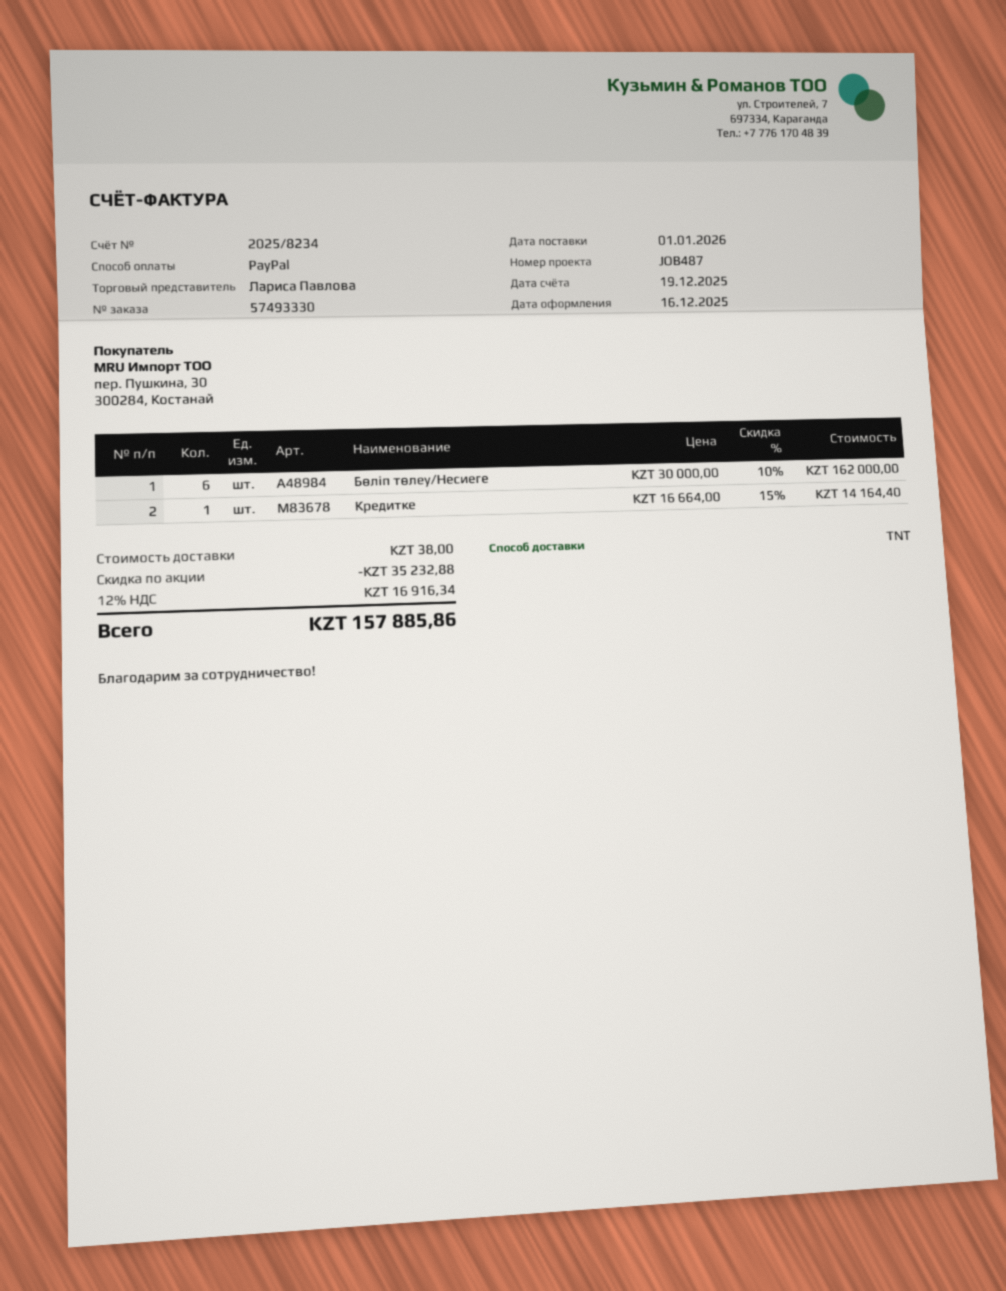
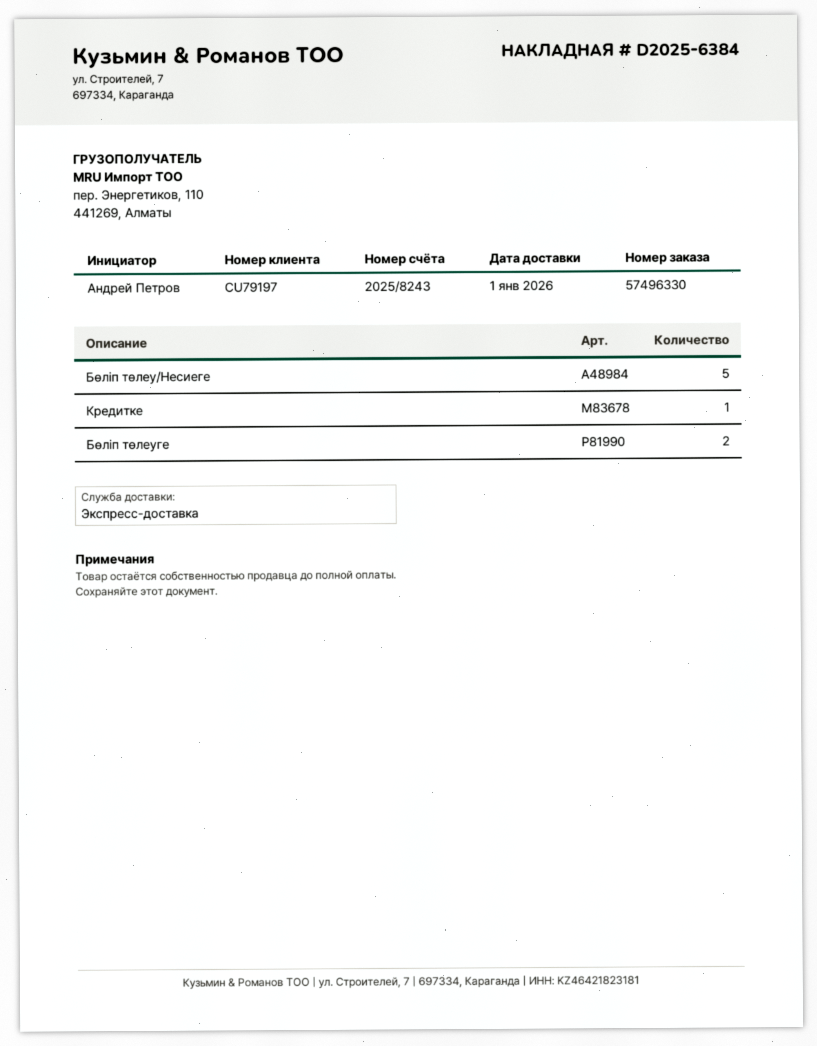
order number: 57493330 -> 57496330
invoice number: 2025/8234 -> 2025/8243
shipping method: TNT -> express
Бөліп төлеу/Несиеге: 6 -> 5
Бөліп төлеуге: none -> 2

